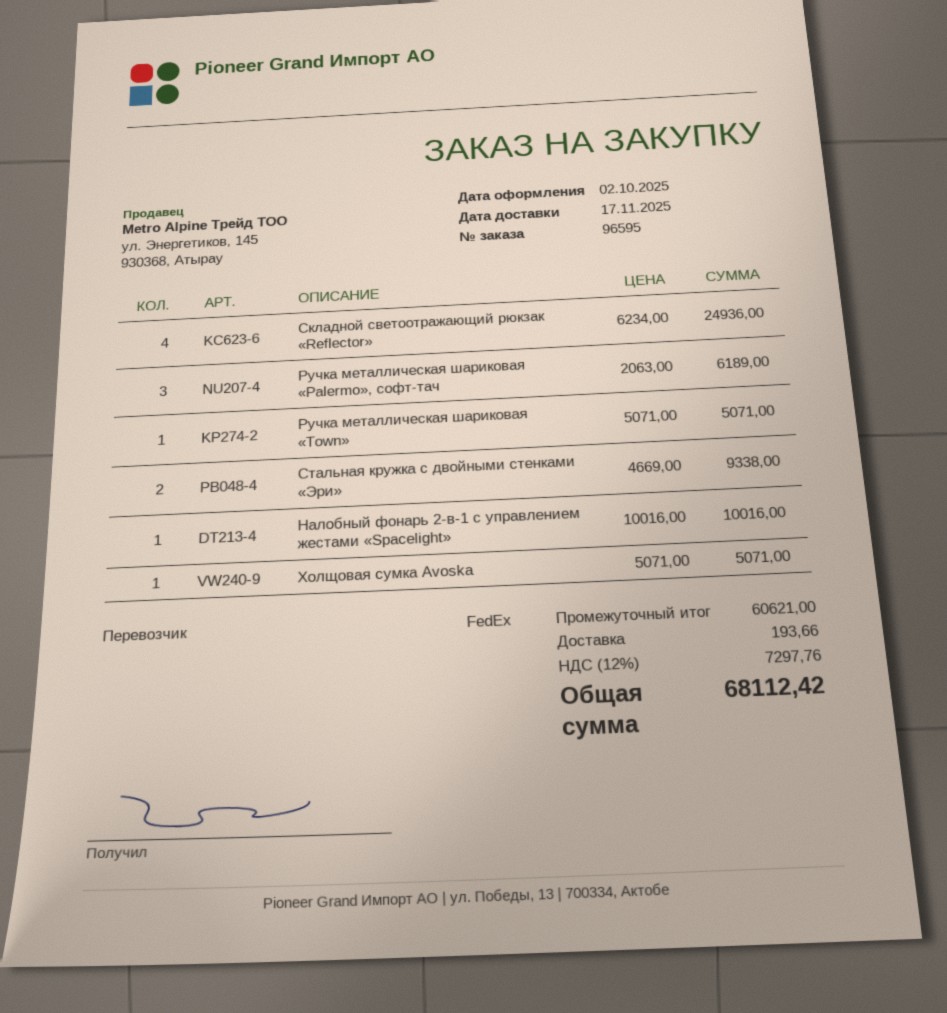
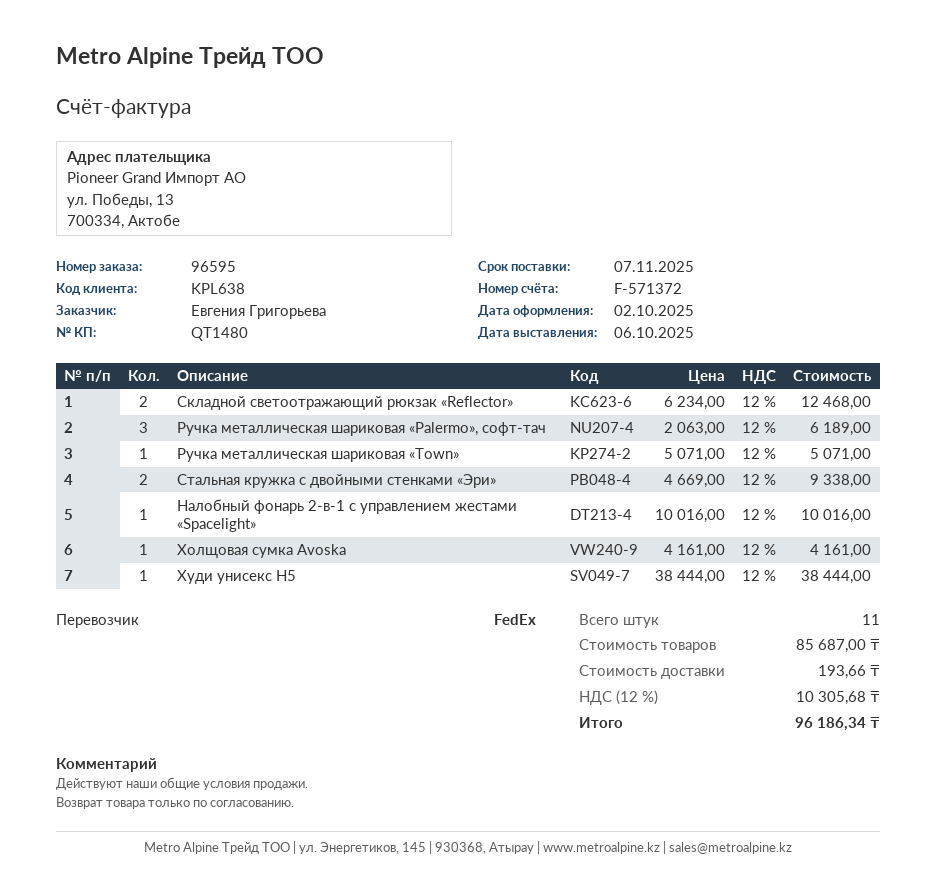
delivery date: 2025-11-17 -> 2025-11-07
Складной светоотражающий рюкзак «Reflector»: 4 x 6234.00 = 24936.00 -> 2 x 6234.00 = 12468.00
Холщовая сумка Avoska: 1 x 5071.00 = 5071.00 -> 1 x 4161.00 = 4161.00
Худи унисекс H5: none -> 1 x 38444.00 = 38444.00
subtotal: 60621.00 -> 85687.00
tax: 12% = 7297.76 -> 12% = 10305.68
total: 68112.42 -> 96186.34

